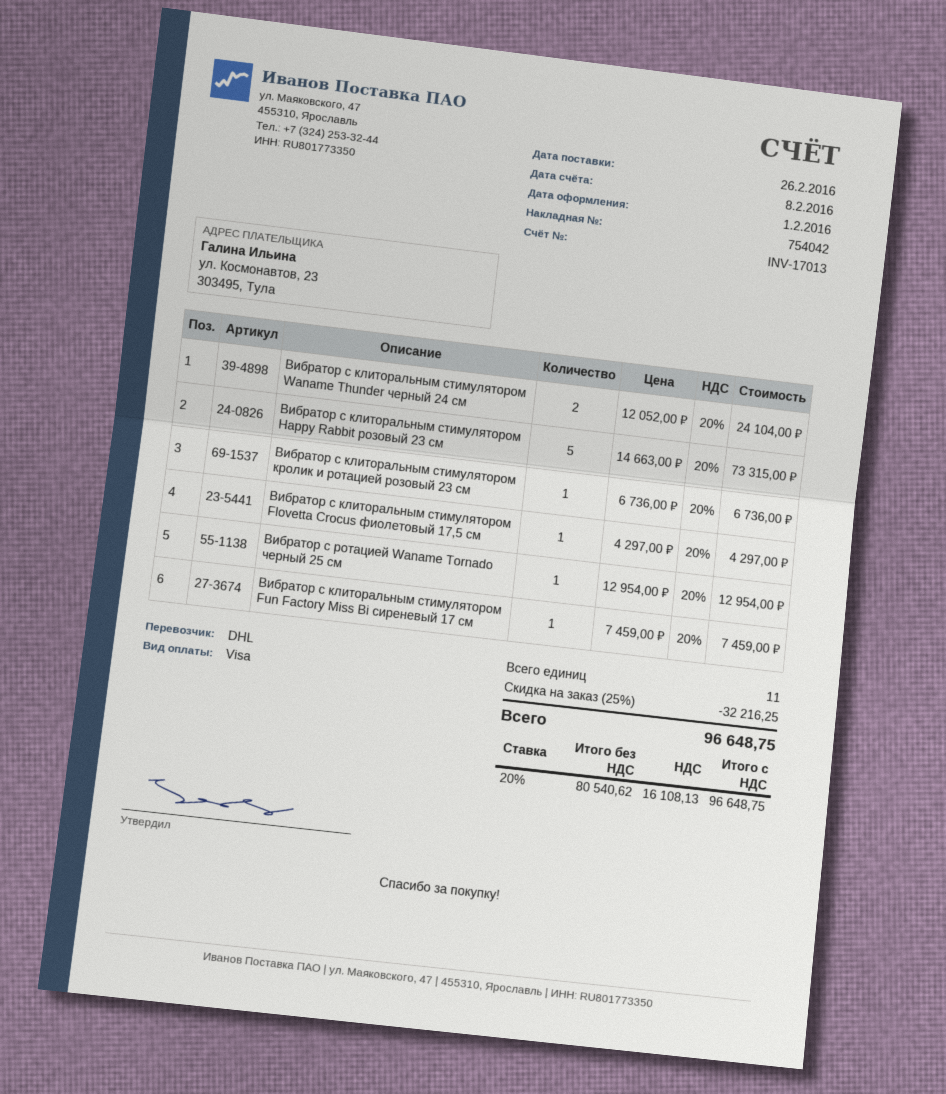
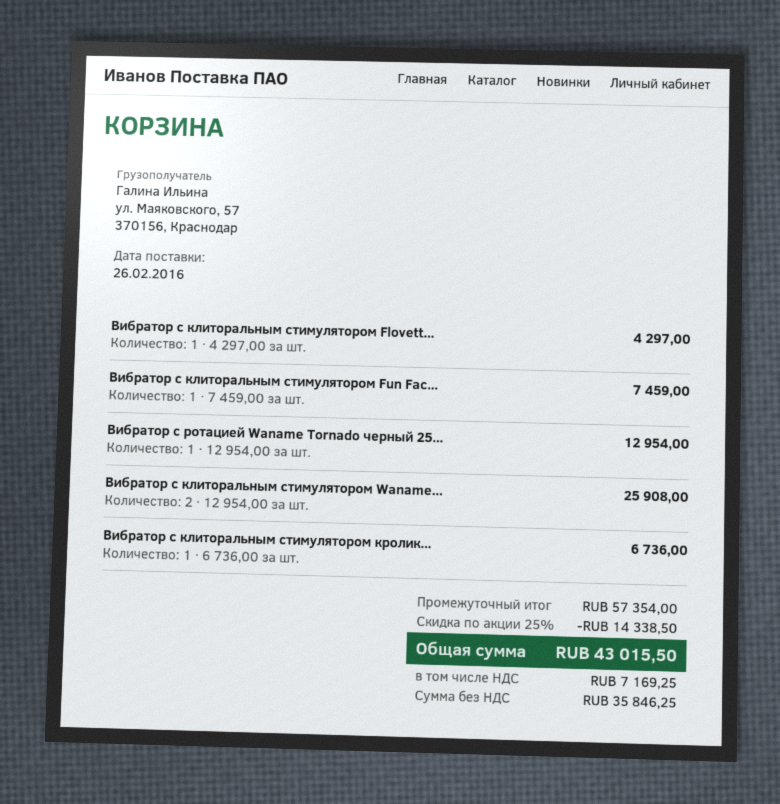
Вибратор с клиторальным стимулятором Waname Thunder черный 24 см: 2 x 12052.00 = 24104.00 -> 2 x 12954.00 = 25908.00
Вибратор с клиторальным стимулятором Happy Rabbit розовый 23 см: 5 x 14663.00 = 73315.00 -> none
discount: 25% = 32216.25 -> 25% = 14338.50
net: 80540.62 -> 35846.25
tax: 16108.13 -> 7169.25
total: 96648.75 -> 43015.50

